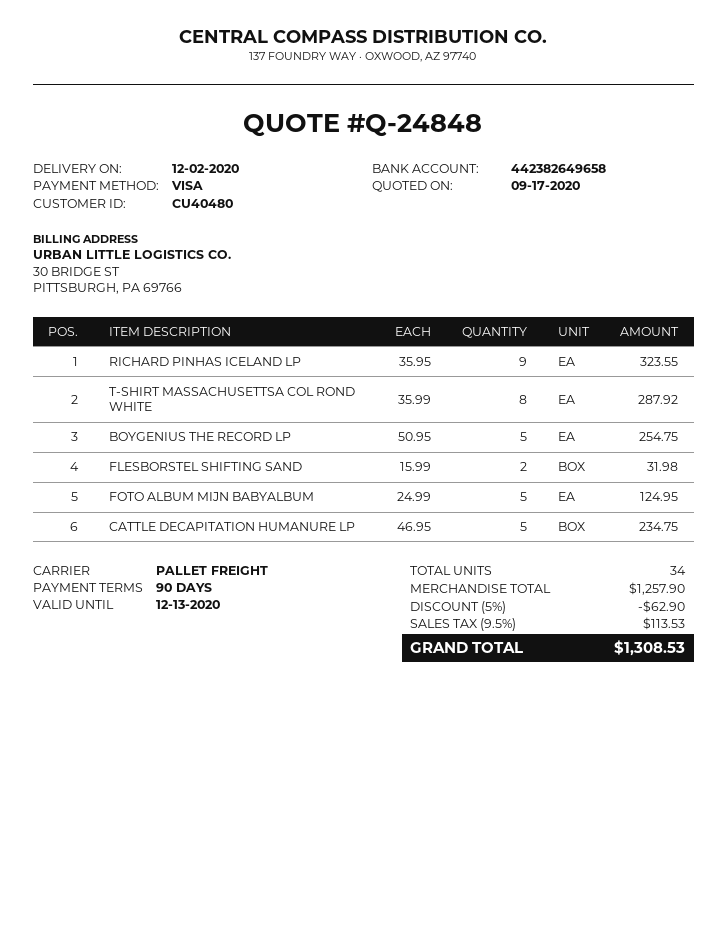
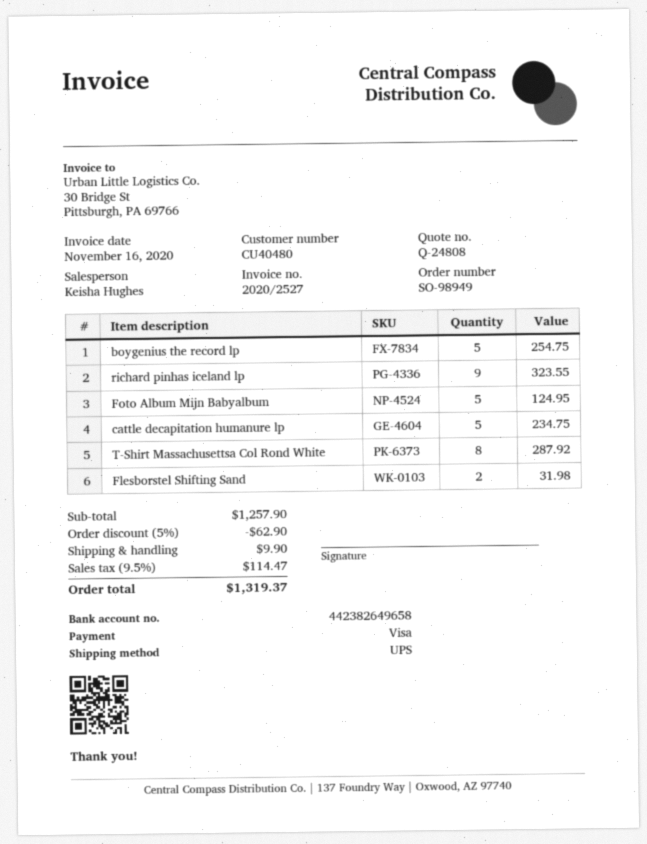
quote number: Q-24848 -> Q-24808
shipping method: pallet freight -> UPS
shipping: none -> 9.90
tax: 9.5% = 113.53 -> 9.5% = 114.47
total: 1308.53 -> 1319.37

